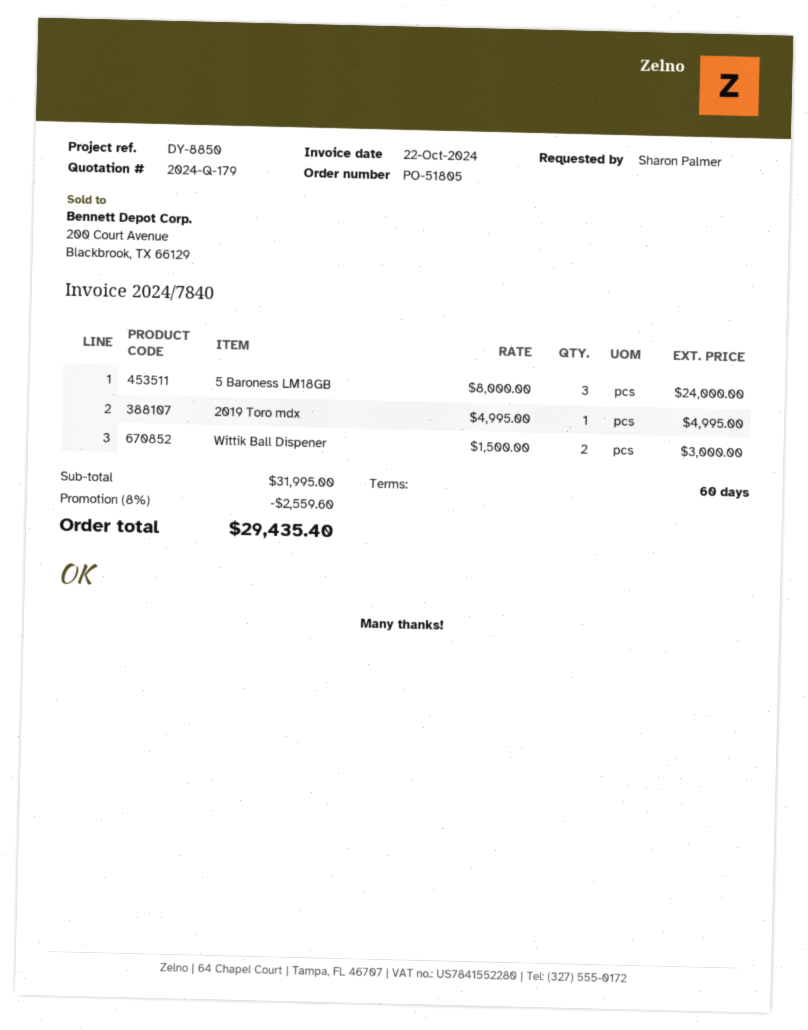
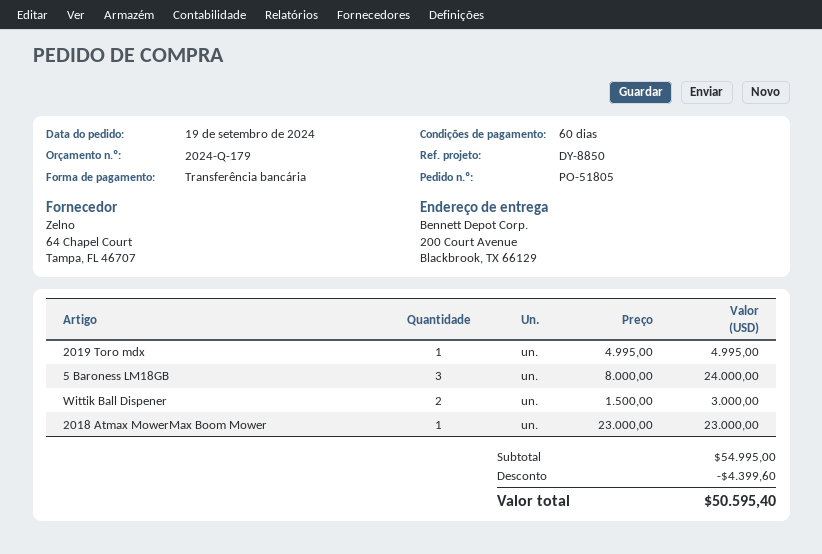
2018 Atmax MowerMax Boom Mower: none -> 1 x 23000.00 = 23000.00
subtotal: 31995.00 -> 54995.00
discount: 2559.60 -> 4399.60
total: 29435.40 -> 50595.40

